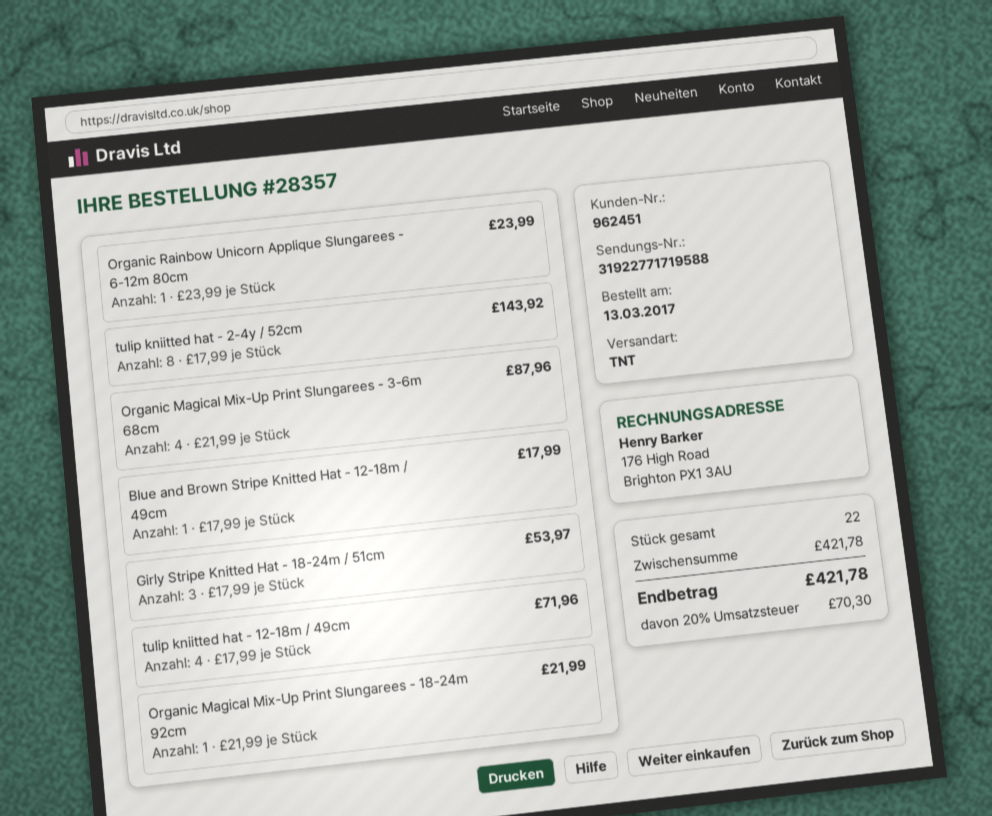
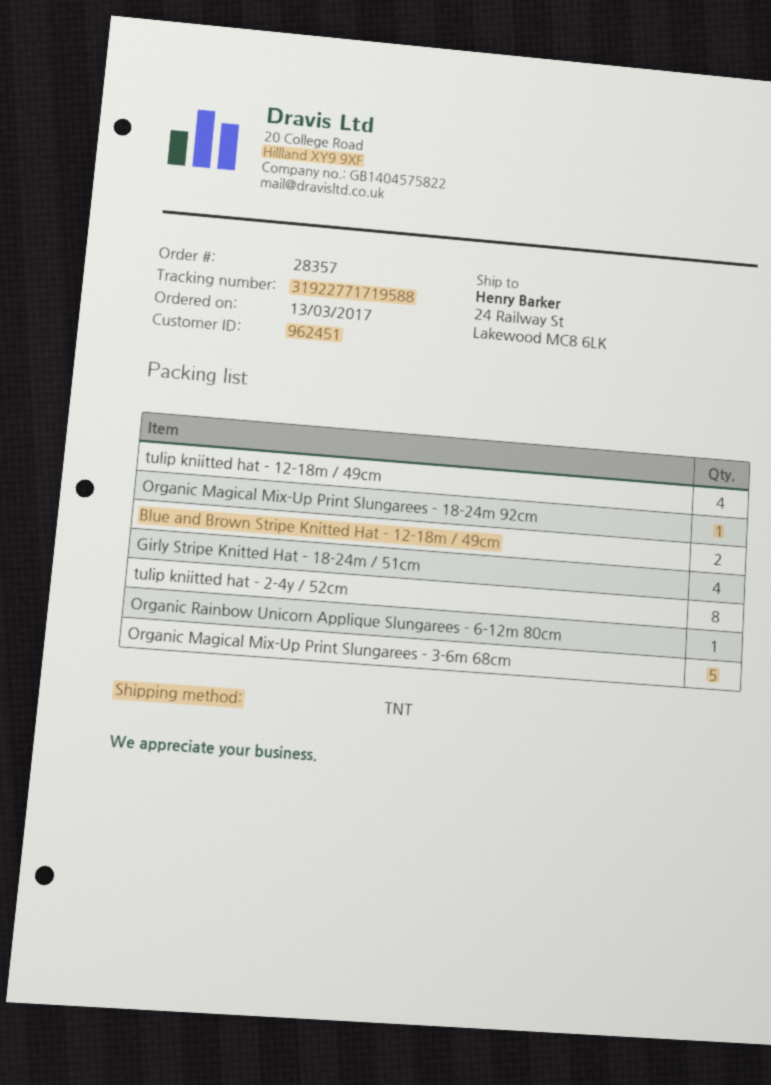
Organic Magical Mix-Up Print Slungarees - 3-6m 68cm: 4 -> 5
Blue and Brown Stripe Knitted Hat - 12-18m / 49cm: 1 -> 2
Girly Stripe Knitted Hat - 18-24m / 51cm: 3 -> 4

